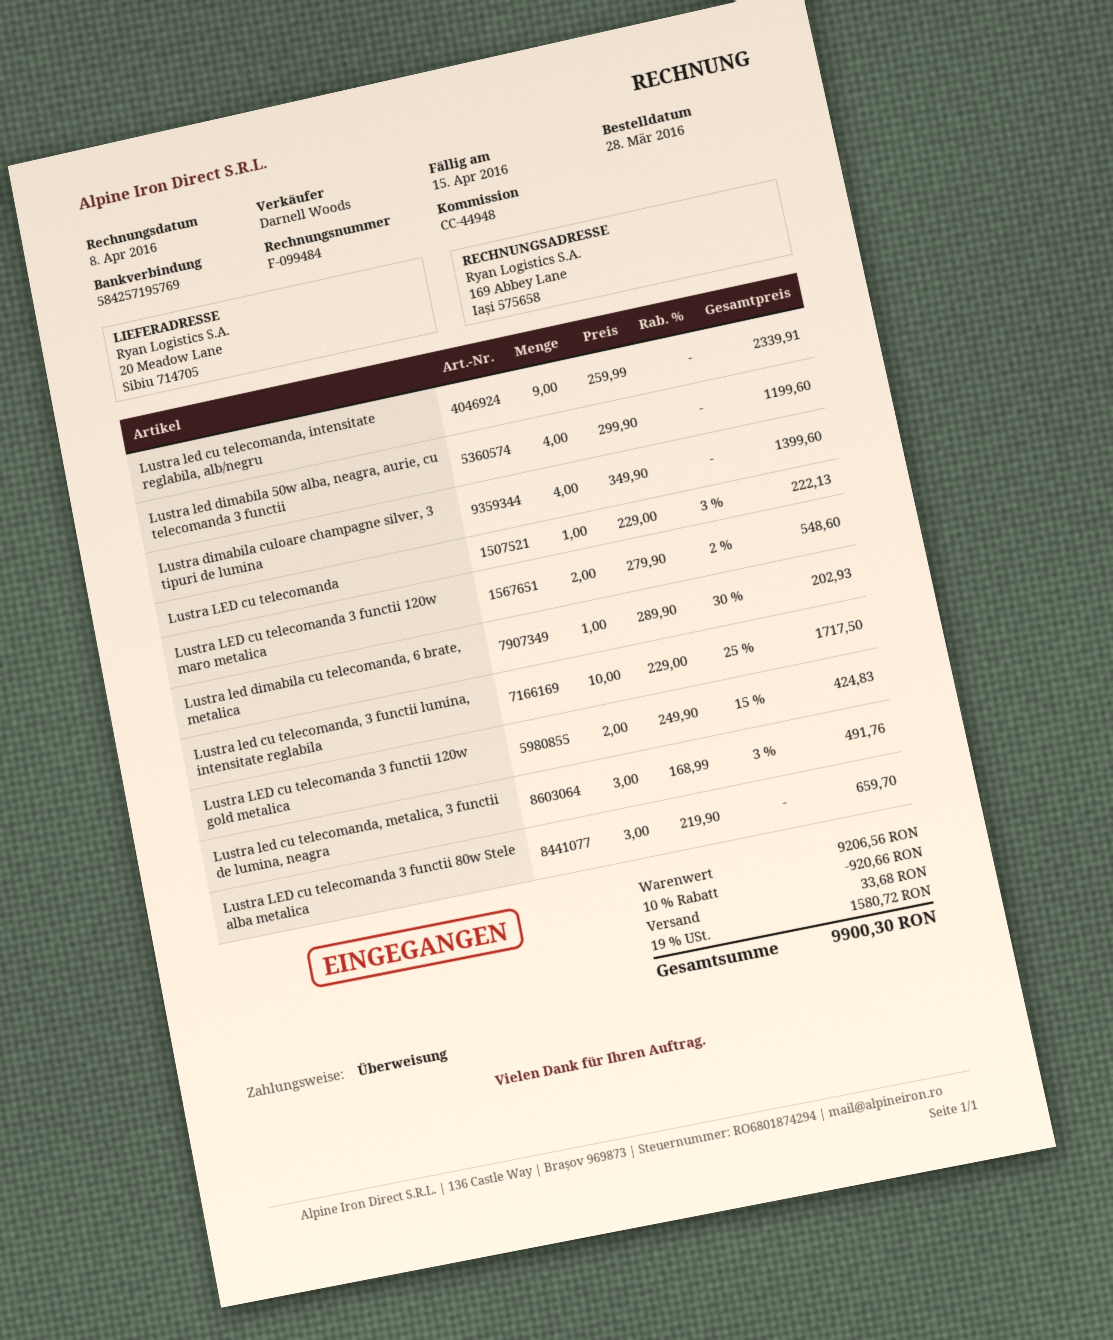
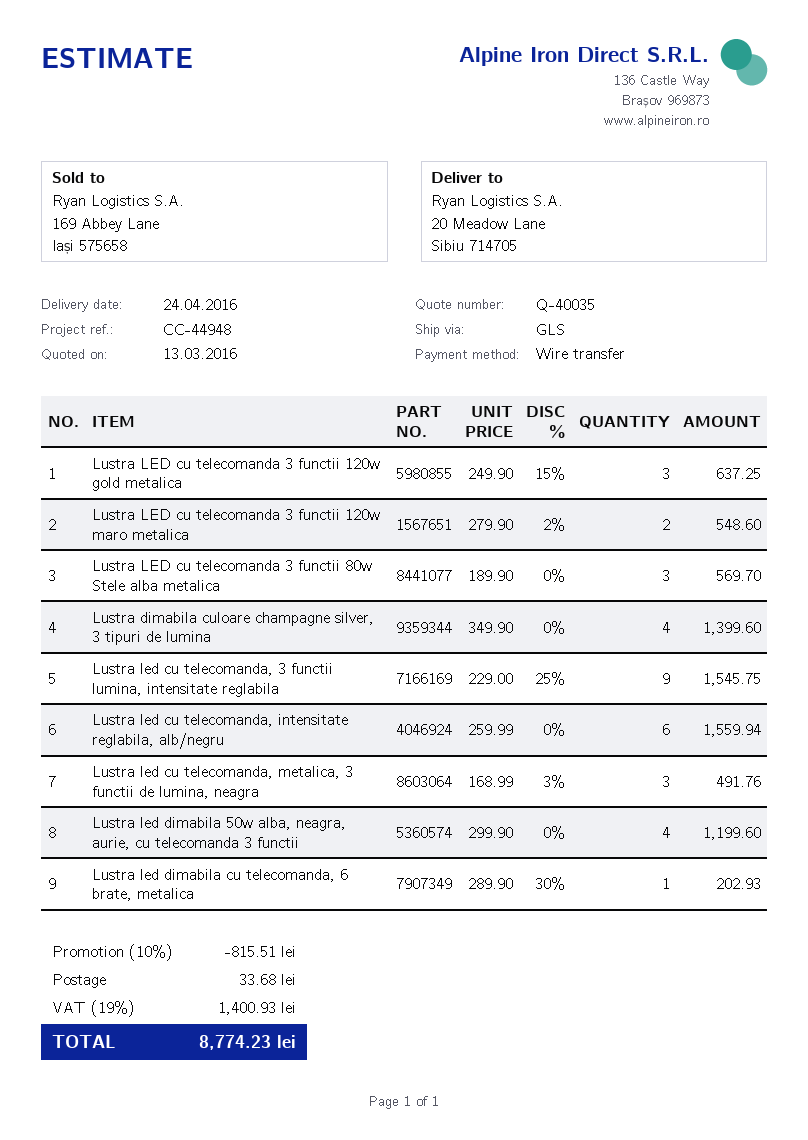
Lustra led cu telecomanda, intensitate reglabila, alb/negru: 9 x 259.99 = 2339.91 -> 6 x 259.99 = 1559.94
Lustra LED cu telecomanda: 1 x 229.00 - 3% = 222.13 -> none
Lustra led cu telecomanda, 3 functii lumina, intensitate reglabila: 10 x 229.00 - 25% = 1717.50 -> 9 x 229.00 - 25% = 1545.75
Lustra LED cu telecomanda 3 functii 120w gold metalica: 2 x 249.90 - 15% = 424.83 -> 3 x 249.90 - 15% = 637.25
Lustra LED cu telecomanda 3 functii 80w Stele alba metalica: 3 x 219.90 = 659.70 -> 3 x 189.90 = 569.70
discount: 10% = 920.66 -> 10% = 815.51
tax: 19% = 1580.72 -> 19% = 1400.93
total: 9900.30 -> 8774.23

